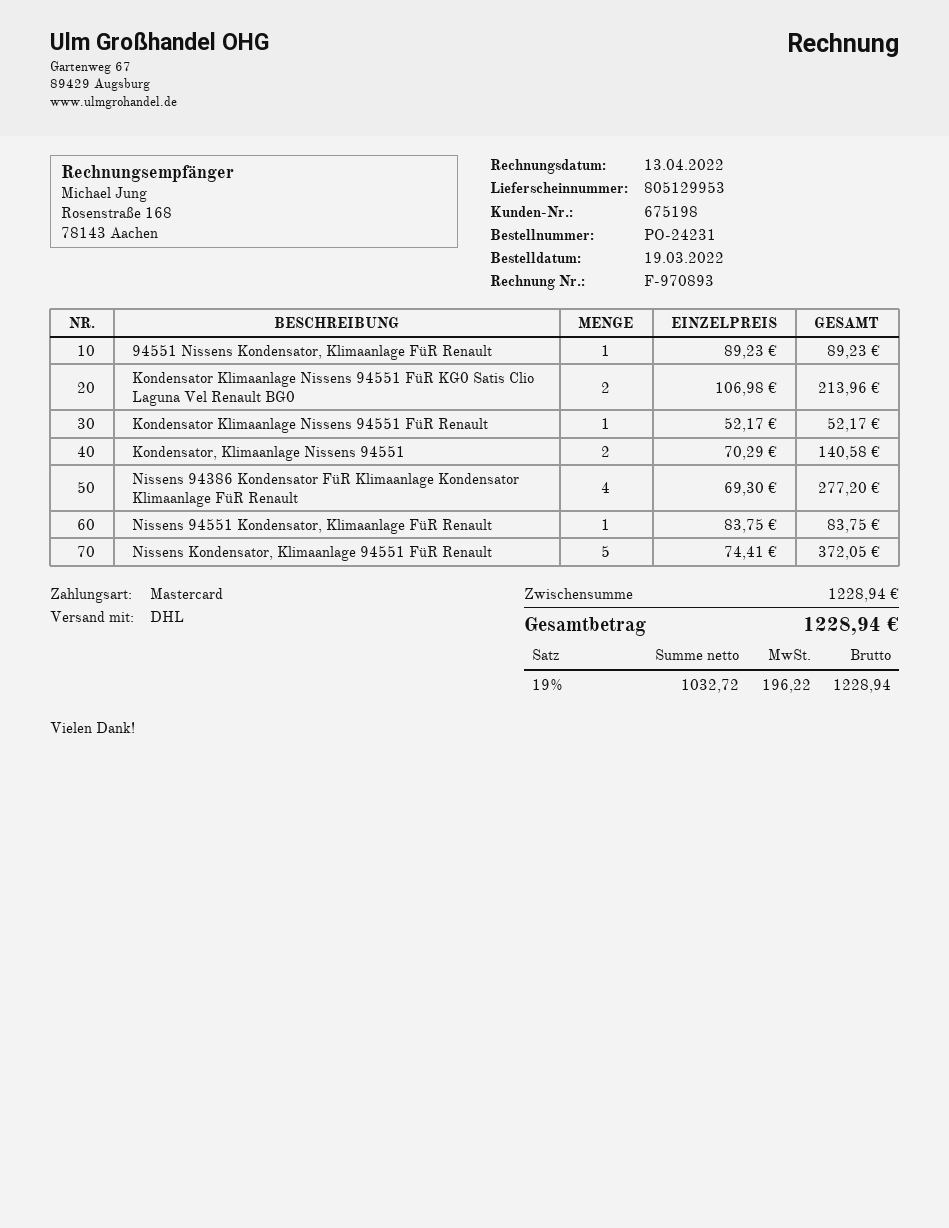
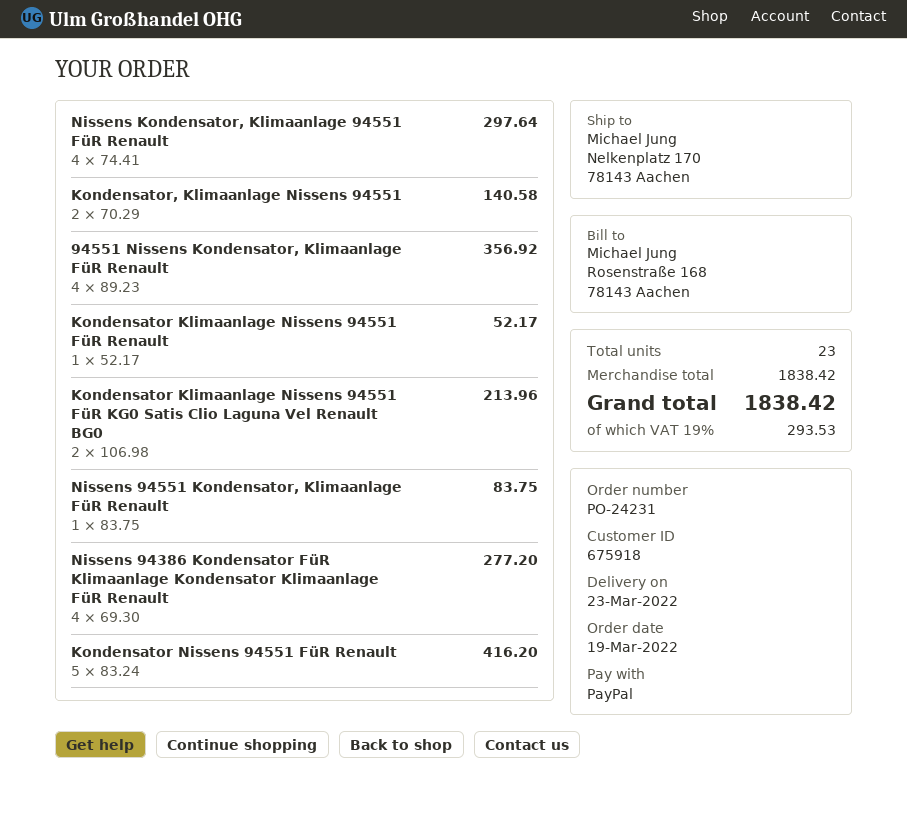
customer number: 675198 -> 675918
payment method: Mastercard -> PayPal
94551 Nissens Kondensator, Klimaanlage FüR Renault: 1 x 89.23 = 89.23 -> 4 x 89.23 = 356.92
Nissens Kondensator, Klimaanlage 94551 FüR Renault: 5 x 74.41 = 372.05 -> 4 x 74.41 = 297.64
Kondensator Nissens 94551 FüR Renault: none -> 5 x 83.24 = 416.20
subtotal: 1228.94 -> 1838.42
tax: 19% = 196.22 -> 19% = 293.53
total: 1228.94 -> 1838.42

